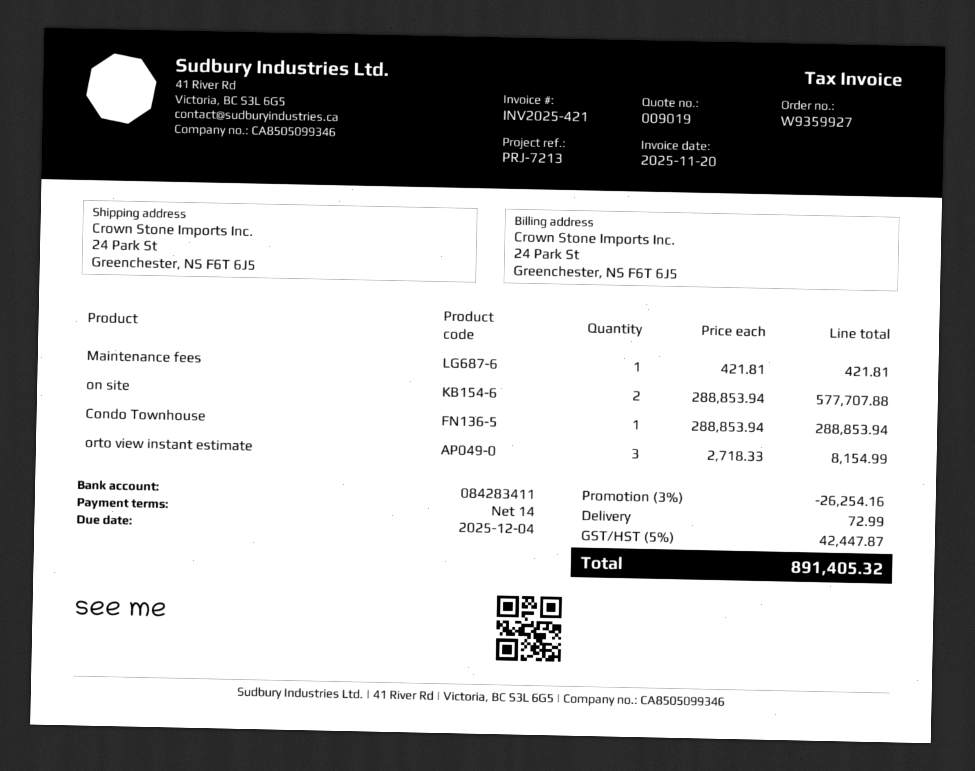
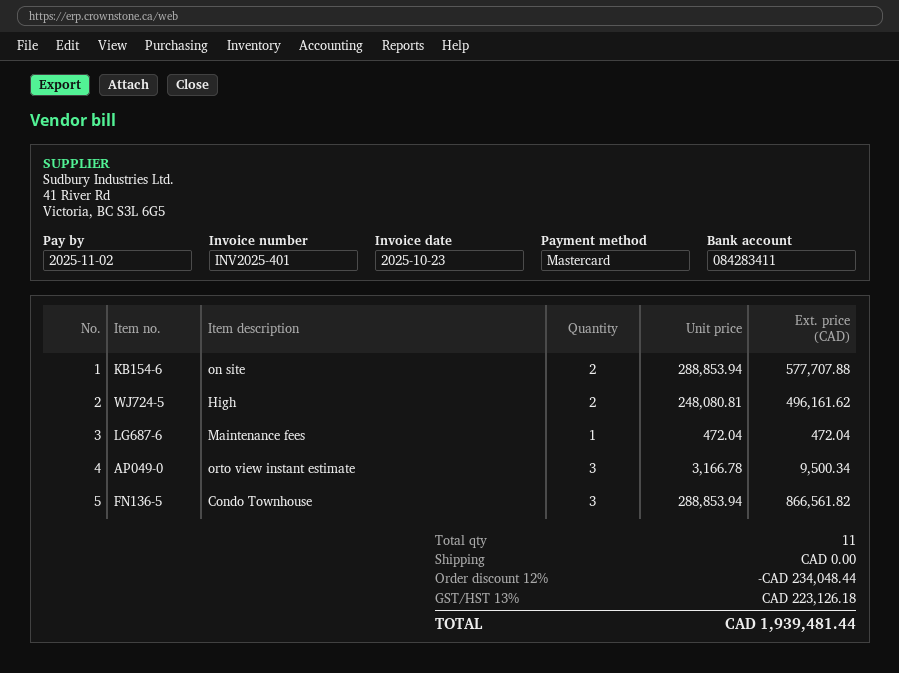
invoice number: INV2025-421 -> INV2025-401
invoice date: 2025-11-20 -> 2025-10-23
due date: 2025-12-04 -> 2025-11-02
Maintenance fees: 1 x 421.81 = 421.81 -> 1 x 472.04 = 472.04
Condo Townhouse: 1 x 288853.94 = 288853.94 -> 3 x 288853.94 = 866561.82
orto view instant estimate: 3 x 2718.33 = 8154.99 -> 3 x 3166.78 = 9500.34
High: none -> 2 x 248080.81 = 496161.62
discount: 3% = 26254.16 -> 12% = 234048.44
shipping: 72.99 -> 0.00
tax: 5% = 42447.87 -> 13% = 223126.18
total: 891405.32 -> 1939481.44

